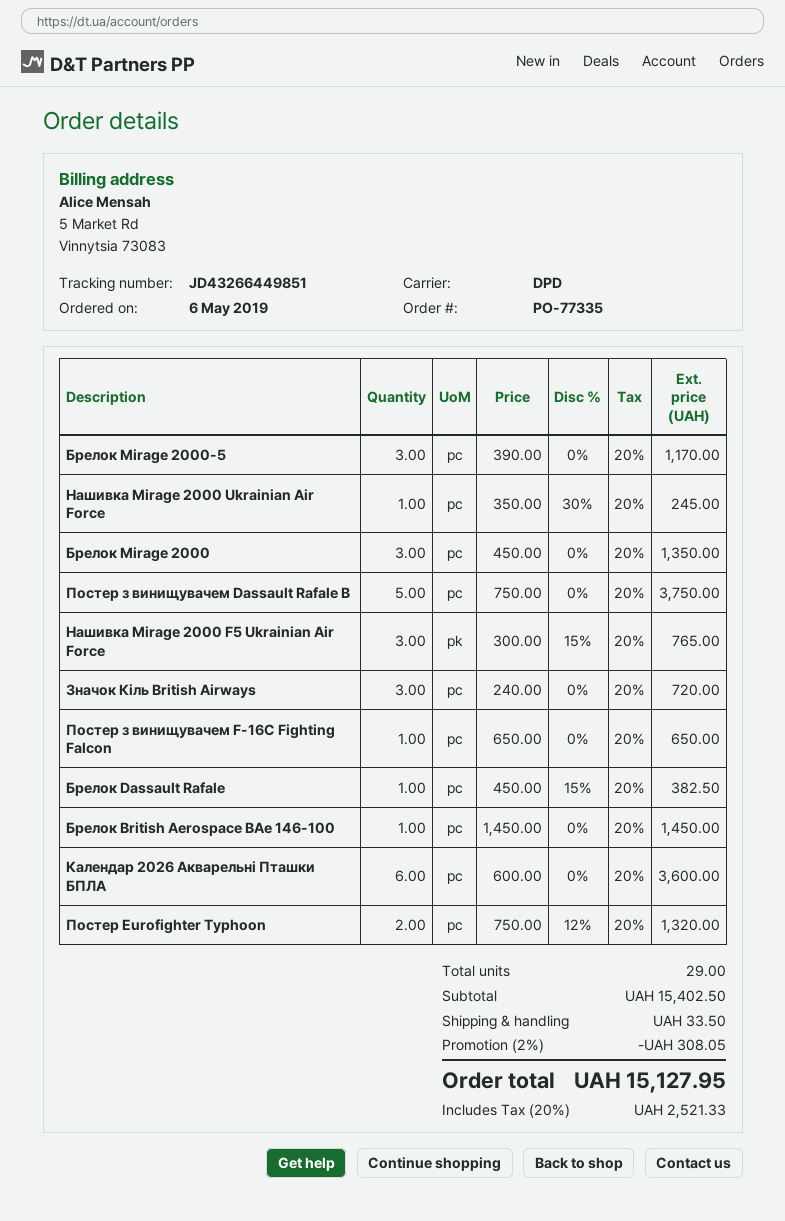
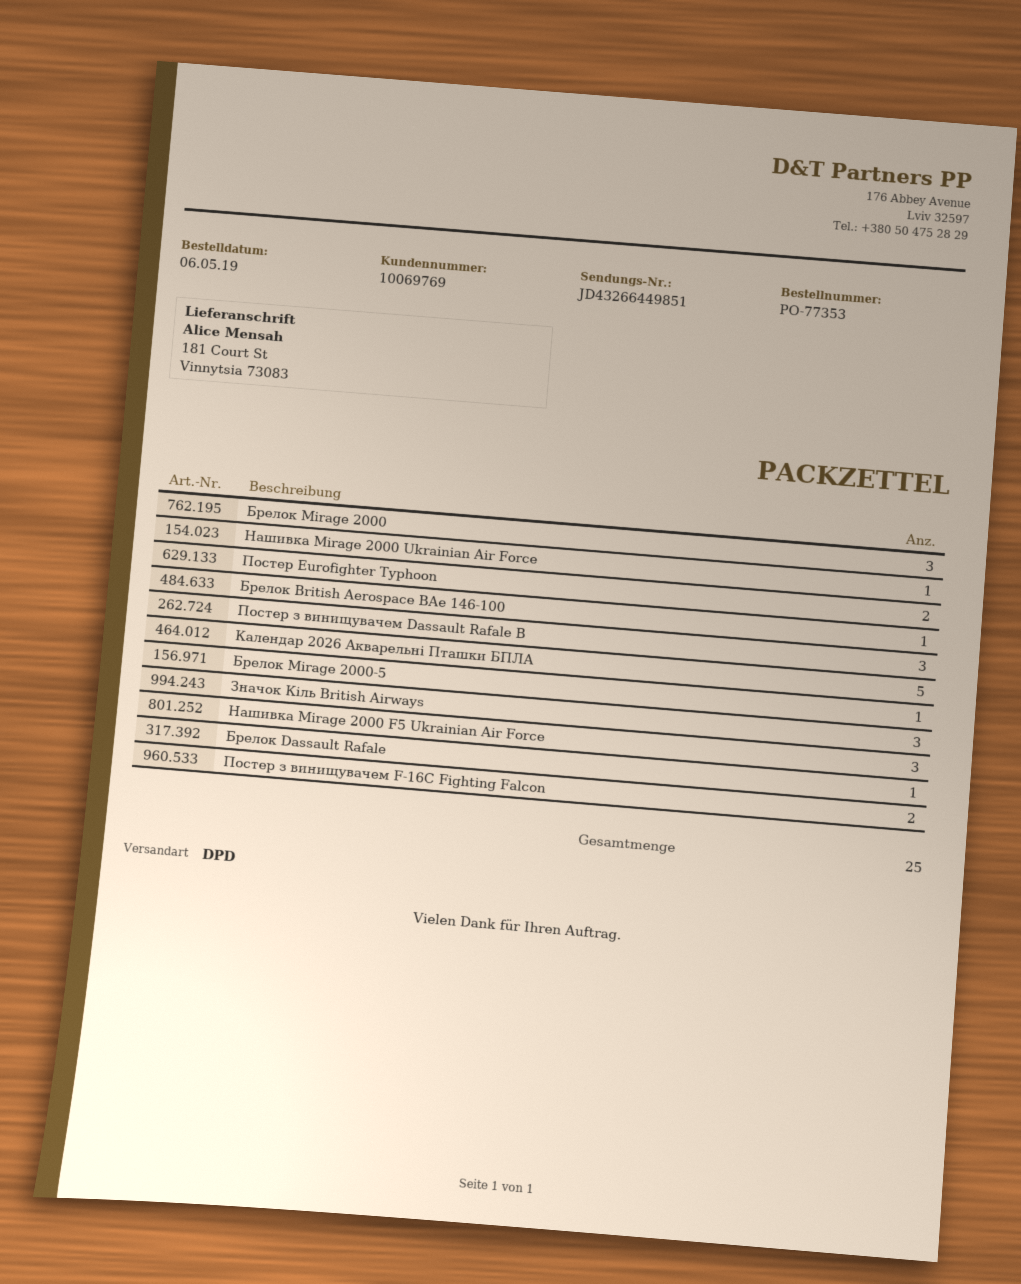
order number: PO-77335 -> PO-77353
Брелок Mirage 2000-5: 3 -> 1
Постер з винищувачем Dassault Rafale B: 5 -> 3
Постер з винищувачем F-16С Fighting Falcon: 1 -> 2
Календар 2026 Акварельні Пташки БПЛА: 6 -> 5
total quantity: 29 -> 25

